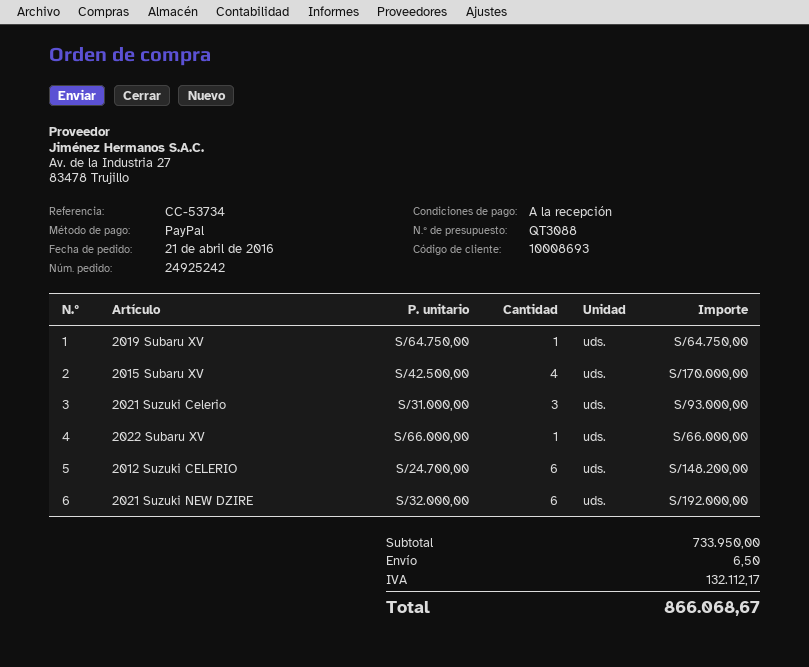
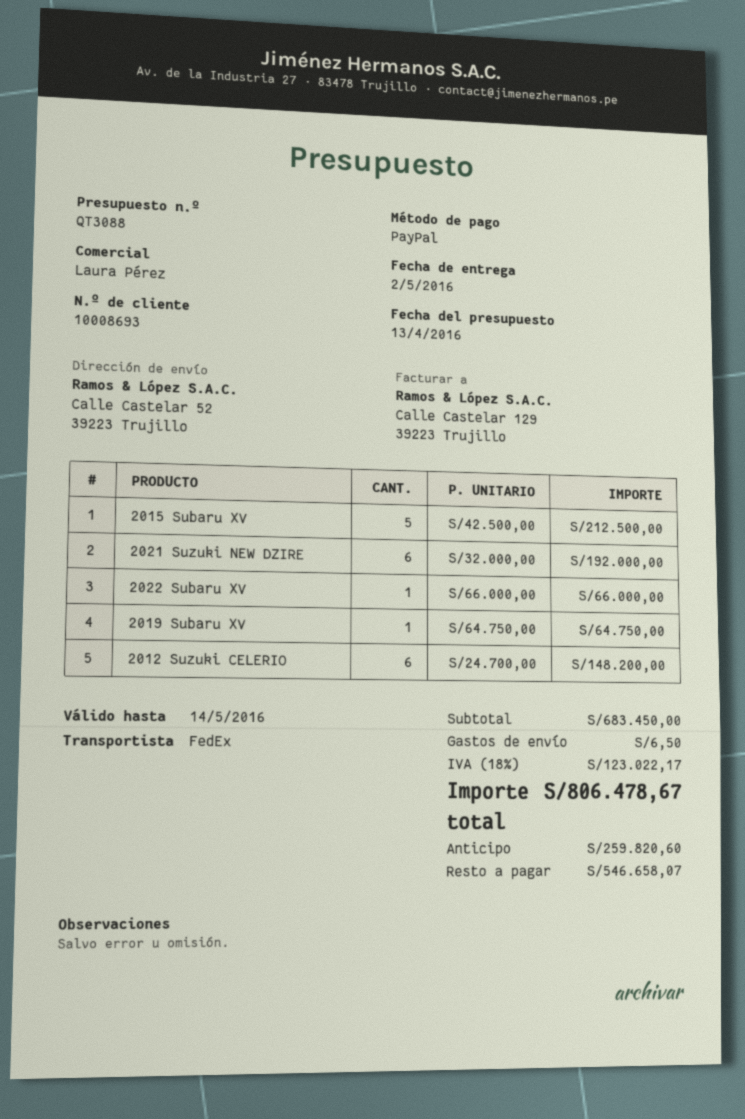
2015 Subaru XV: 4 x 42500.00 = 170000.00 -> 5 x 42500.00 = 212500.00
2021 Suzuki Celerio: 3 x 31000.00 = 93000.00 -> none
subtotal: 733950.00 -> 683450.00
tax: 132112.17 -> 123022.17
total: 866068.67 -> 806478.67

